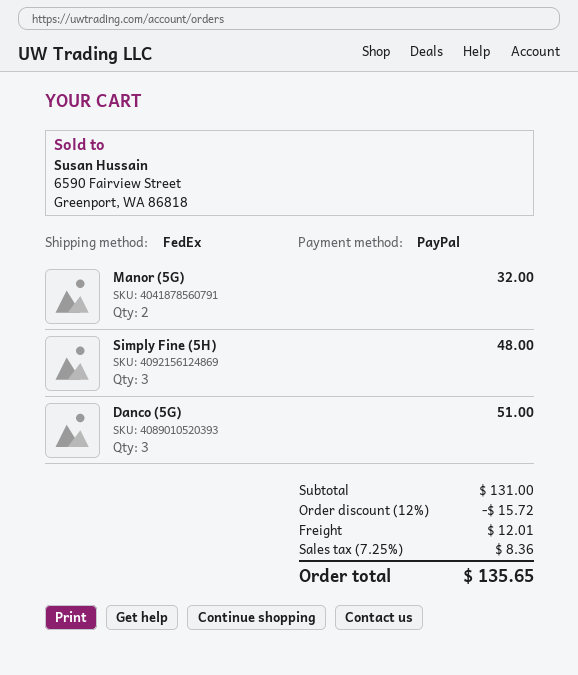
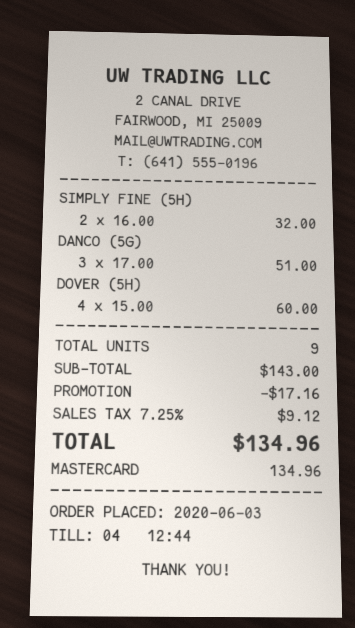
payment method: PayPal -> Mastercard
Manor (5G): 2 for 32.00 -> none
Simply Fine (5H): 3 for 48.00 -> 2 for 32.00
DOVER (5H): none -> 4 for 60.00
subtotal: 131.00 -> 143.00
discount: 15.72 -> 17.16
shipping: 12.01 -> none
tax: 7.25% = 8.36 -> 7.25% = 9.12
total: 135.65 -> 134.96

